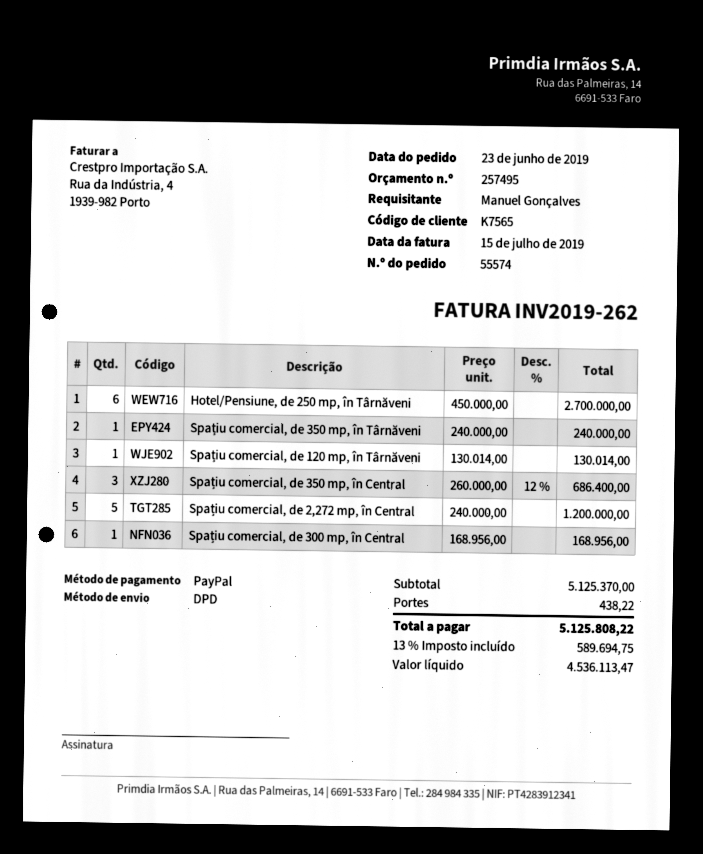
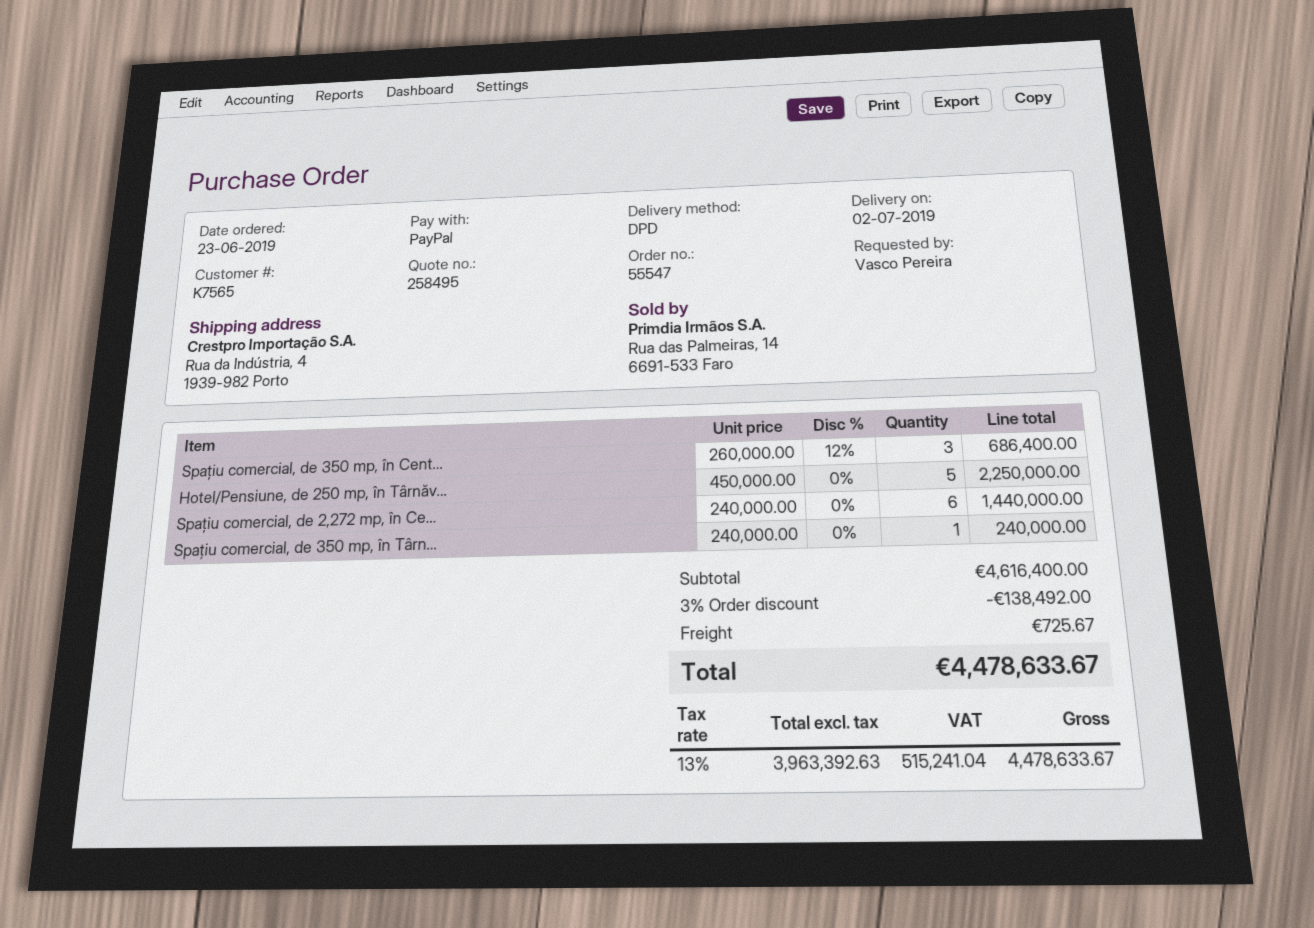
quote number: 257495 -> 258495
order number: 55574 -> 55547
ordered by: Manuel Gonçalves -> Vasco Pereira
Hotel/Pensiune, de 250 mp, în Târnăveni: 6 x 450000.00 = 2700000.00 -> 5 x 450000.00 = 2250000.00
Spațiu comercial, de 120 mp, în Târnăveni: 1 x 130014.00 = 130014.00 -> none
Spațiu comercial, de 2,272 mp, în Central: 5 x 240000.00 = 1200000.00 -> 6 x 240000.00 = 1440000.00
Spațiu comercial, de 300 mp, în Central: 1 x 168956.00 = 168956.00 -> none
subtotal: 5125370.00 -> 4616400.00
discount: none -> 3% = 138492.00
shipping: 438.22 -> 725.67
net: 4536113.47 -> 3963392.63
tax: 13% = 589694.75 -> 13% = 515241.04
total: 5125808.22 -> 4478633.67

